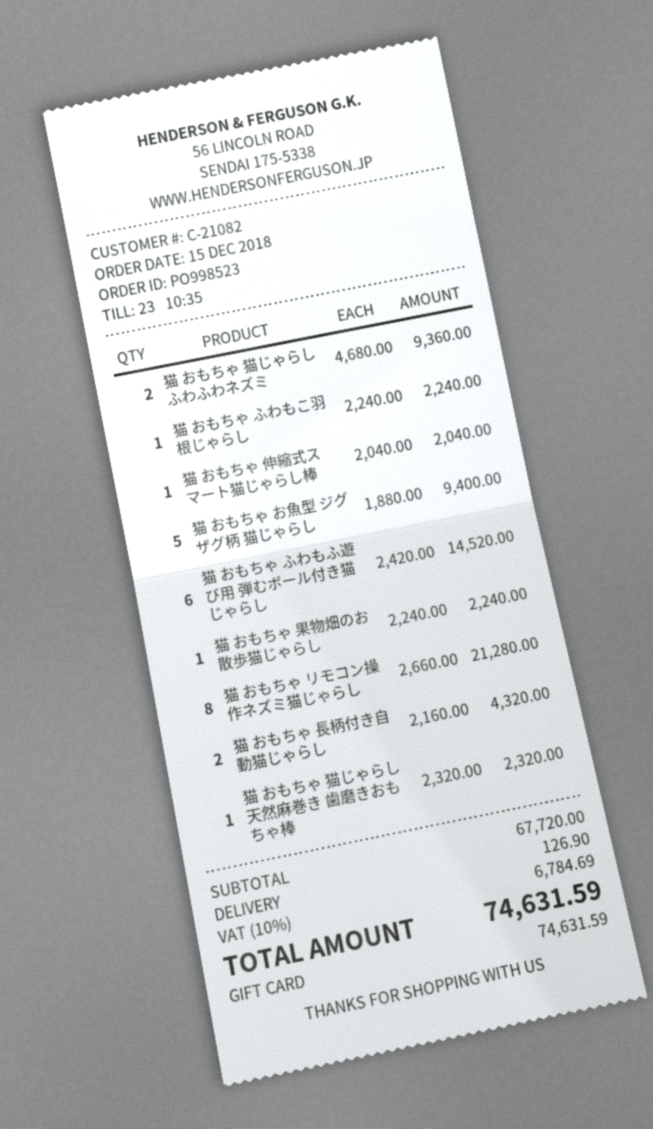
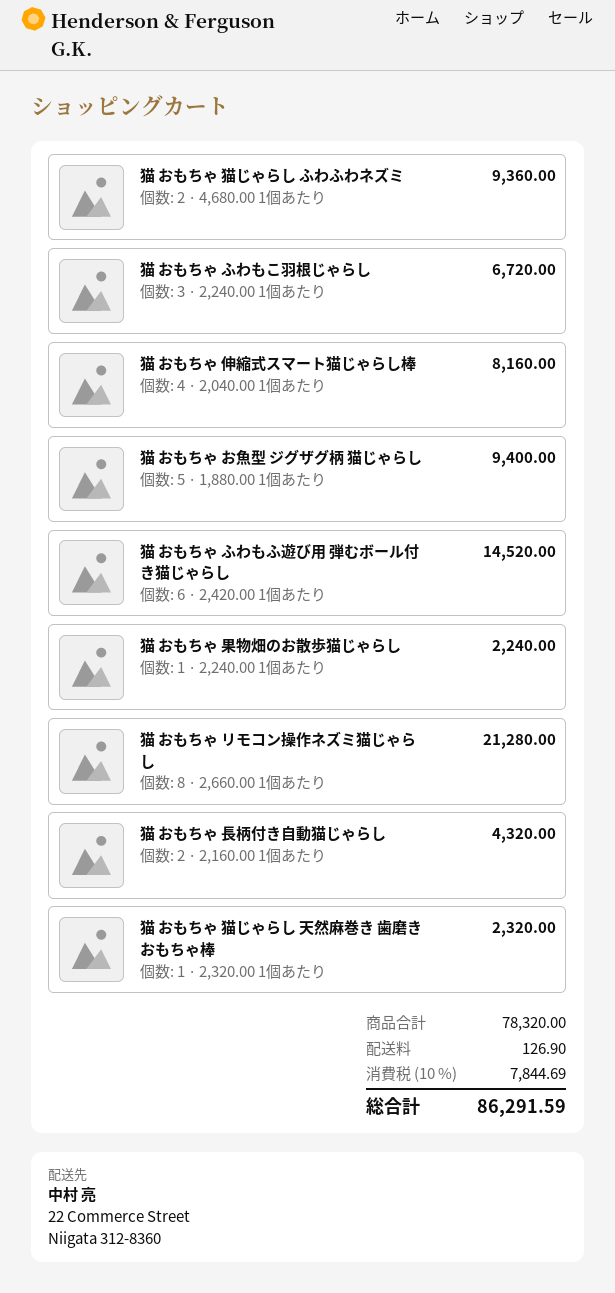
猫 おもちゃ ふわもこ羽根じゃらし: 1 x 2240.00 = 2240.00 -> 3 x 2240.00 = 6720.00
猫 おもちゃ 伸縮式スマート猫じゃらし棒: 1 x 2040.00 = 2040.00 -> 4 x 2040.00 = 8160.00
subtotal: 67720.00 -> 78320.00
tax: 10% = 6784.69 -> 10% = 7844.69
total: 74631.59 -> 86291.59

